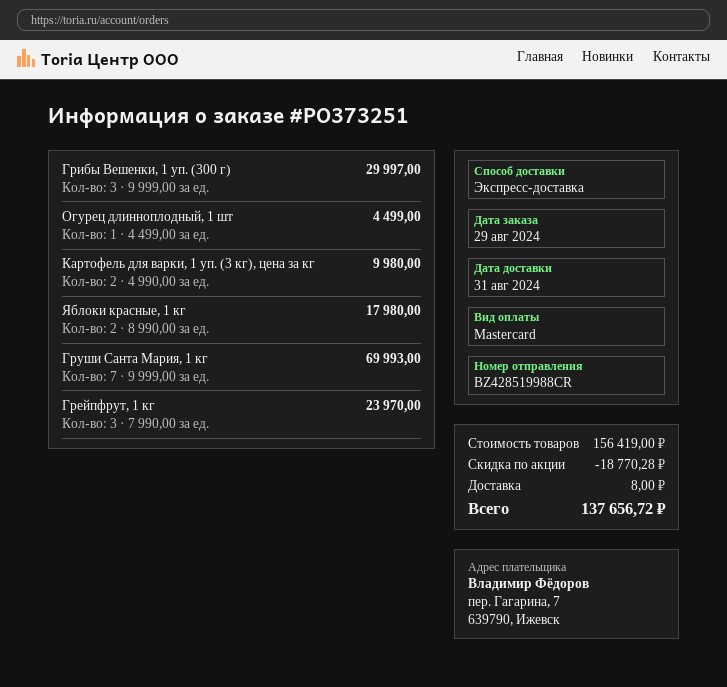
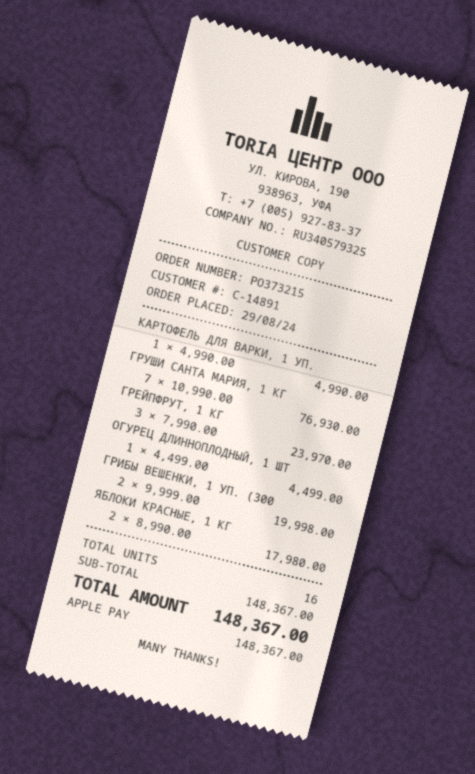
order number: PO373251 -> PO373215
payment method: Mastercard -> Apple Pay
Грибы Вешенки, 1 уп. (300 г): 3 x 9999.00 = 29997.00 -> 2 x 9999.00 = 19998.00
Картофель для варки, 1 уп. (3 кг), цена за кг: 2 x 4990.00 = 9980.00 -> 1 x 4990.00 = 4990.00
Груши Санта Мария, 1 кг: 7 x 9999.00 = 69993.00 -> 7 x 10990.00 = 76930.00
subtotal: 156419.00 -> 148367.00
discount: 18770.28 -> none
shipping: 8.00 -> none
total: 137656.72 -> 148367.00

